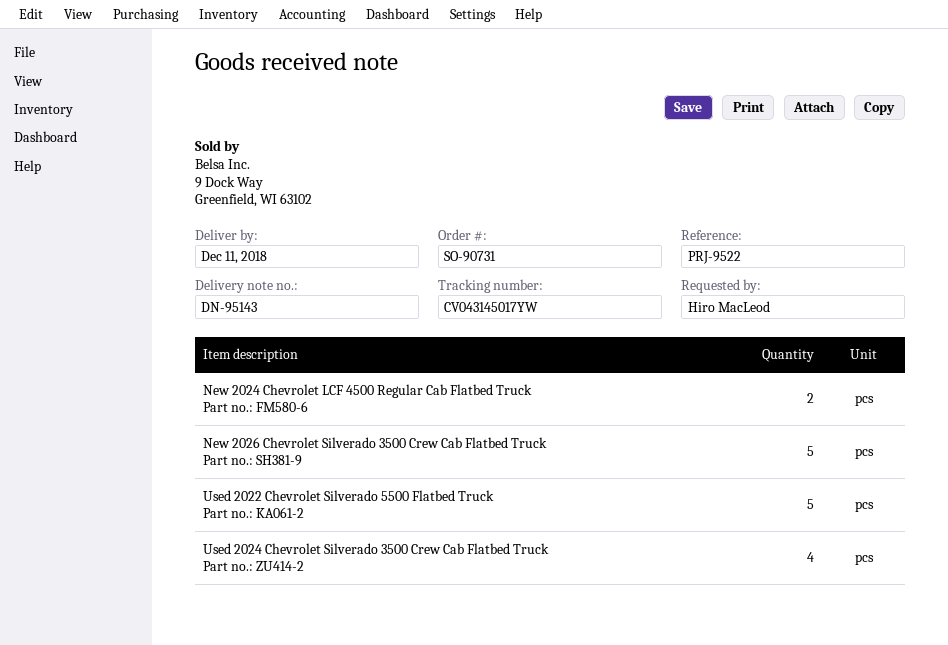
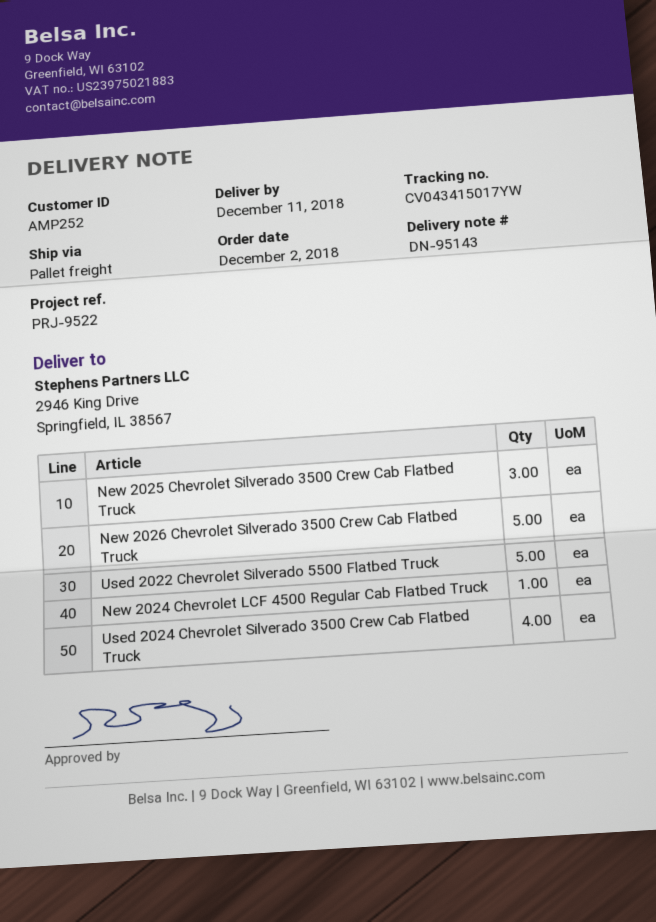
tracking number: CV043145017YW -> CV043415017YW
New 2024 Chevrolet LCF 4500 Regular Cab Flatbed Truck: 2 -> 1
New 2025 Chevrolet Silverado 3500 Crew Cab Flatbed Truck: none -> 3

